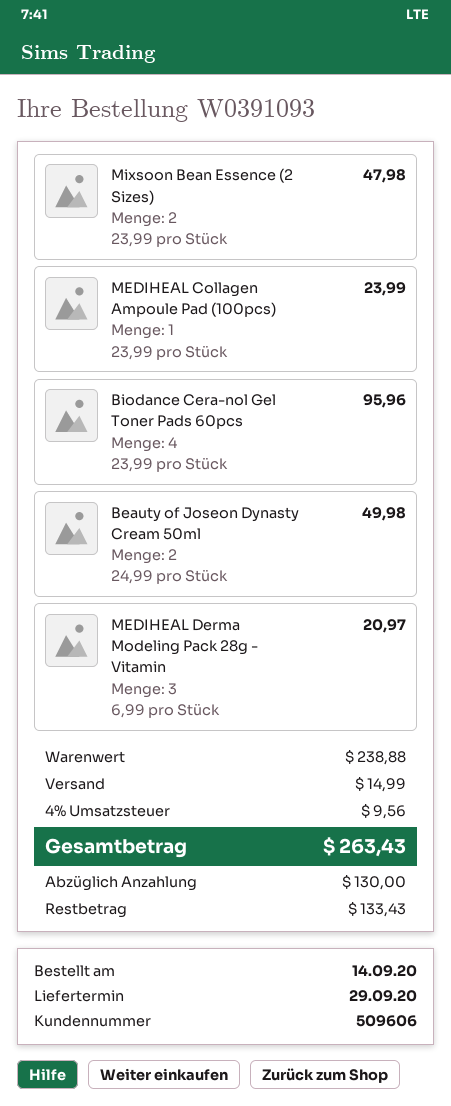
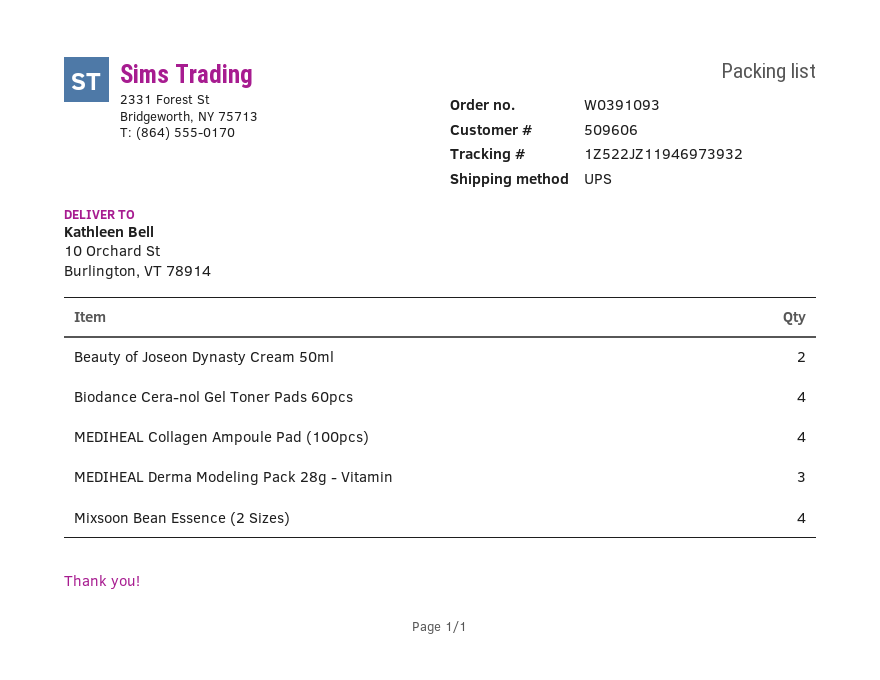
Mixsoon Bean Essence (2 Sizes): 2 -> 4
MEDIHEAL Collagen Ampoule Pad (100pcs): 1 -> 4

